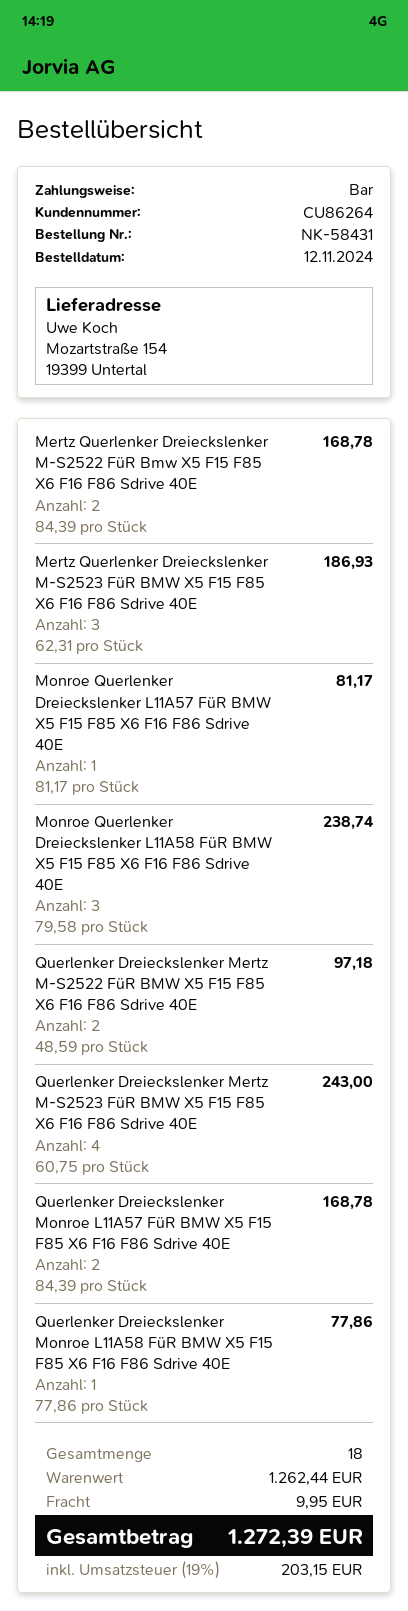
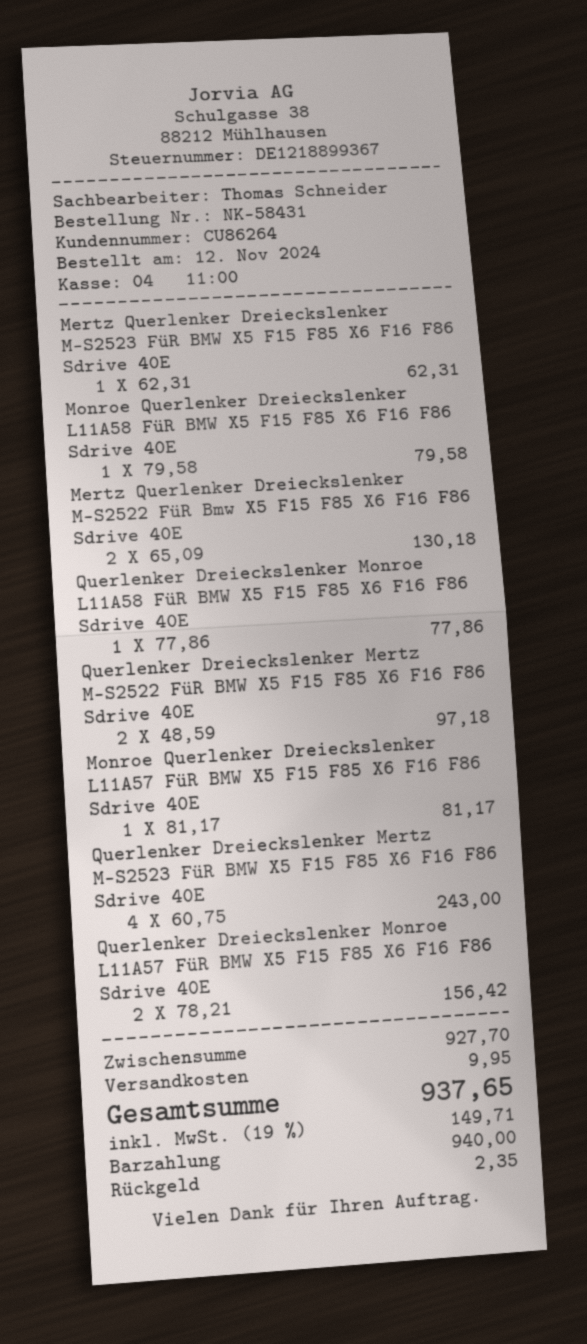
Mertz Querlenker Dreieckslenker M-S2522 FüR Bmw X5 F15 F85 X6 F16 F86 Sdrive 40E: 2 x 84.39 = 168.78 -> 2 x 65.09 = 130.18
Mertz Querlenker Dreieckslenker M-S2523 FüR BMW X5 F15 F85 X6 F16 F86 Sdrive 40E: 3 x 62.31 = 186.93 -> 1 x 62.31 = 62.31
Monroe Querlenker Dreieckslenker L11A58 FüR BMW X5 F15 F85 X6 F16 F86 Sdrive 40E: 3 x 79.58 = 238.74 -> 1 x 79.58 = 79.58
Querlenker Dreieckslenker Monroe L11A57 FüR BMW X5 F15 F85 X6 F16 F86 Sdrive 40E: 2 x 84.39 = 168.78 -> 2 x 78.21 = 156.42
subtotal: 1262.44 -> 927.70
tax: 19% = 203.15 -> 19% = 149.71
total: 1272.39 -> 937.65

